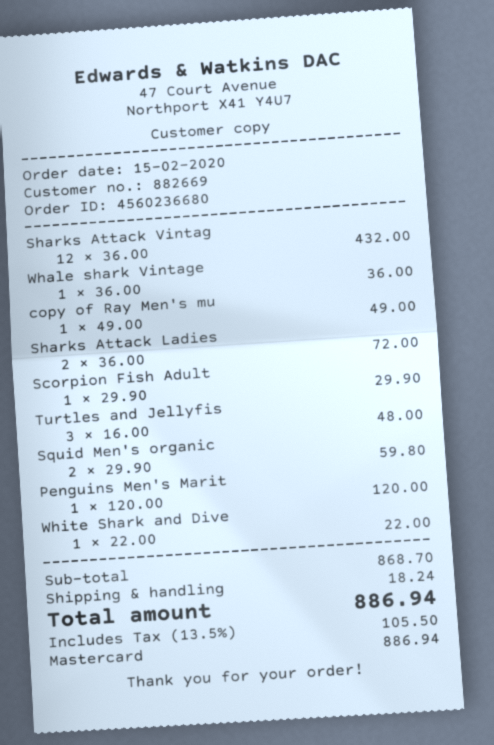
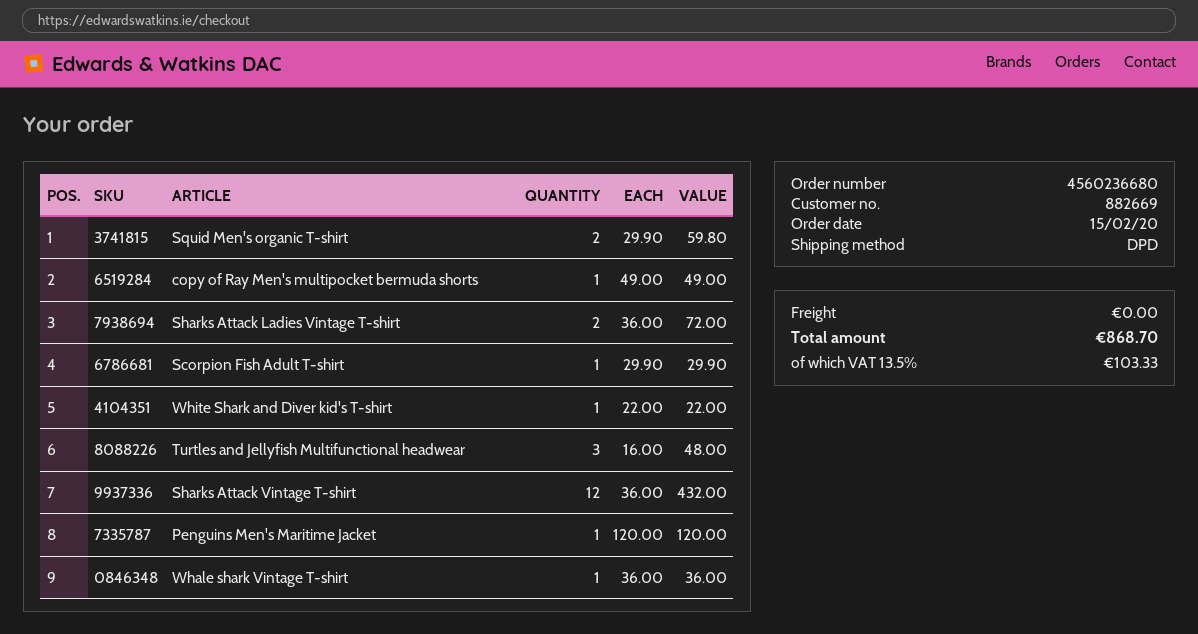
shipping: 18.24 -> 0.00
tax: 13.5% = 105.50 -> 13.5% = 103.33
total: 886.94 -> 868.70

